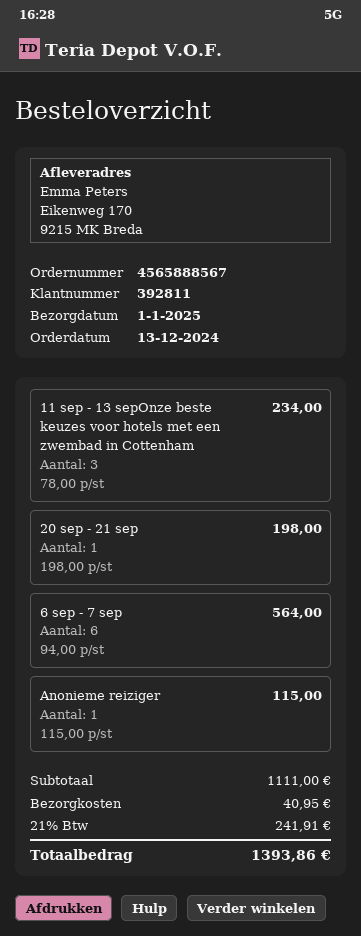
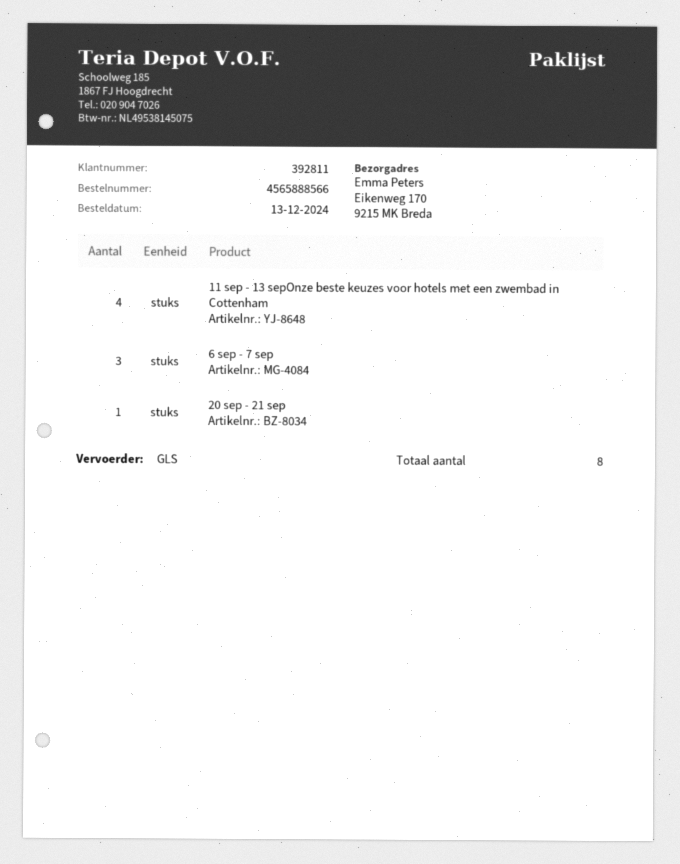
order number: 4565888567 -> 4565888566
11 sep - 13 sepOnze beste keuzes voor hotels met een zwembad in Cottenham: 3 -> 4
6 sep - 7 sep: 6 -> 3
Anonieme reiziger: 1 -> none

